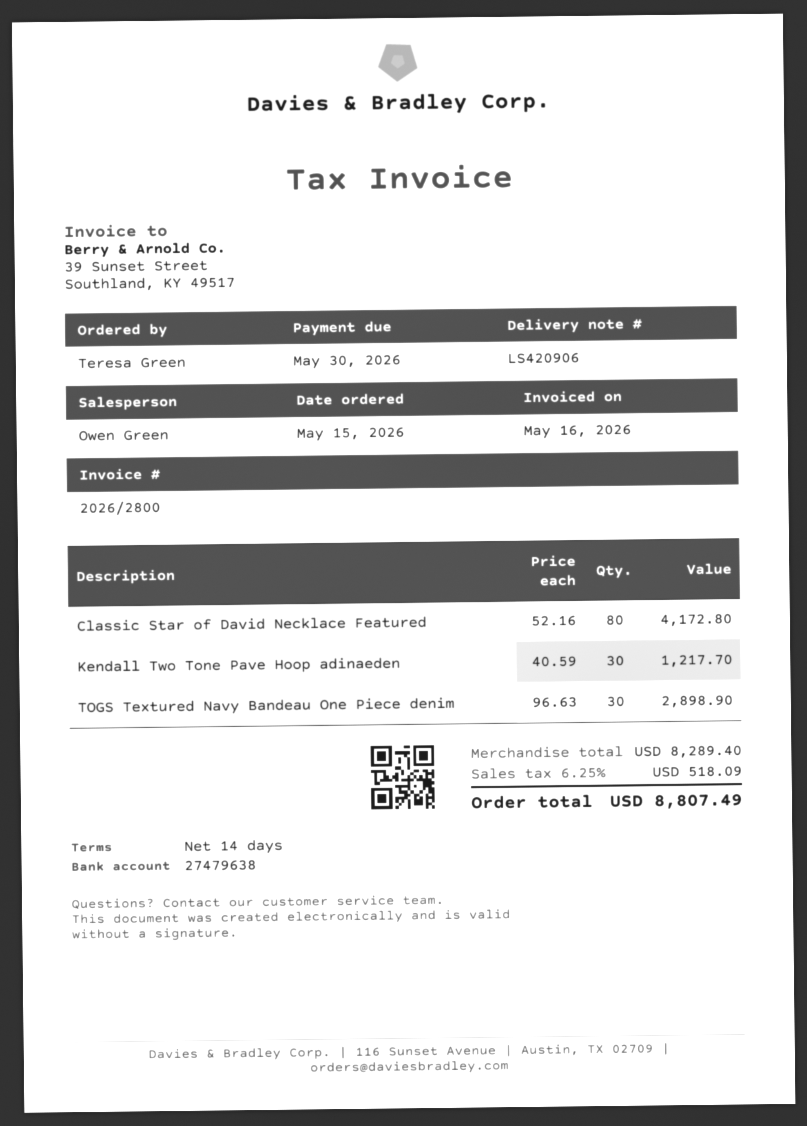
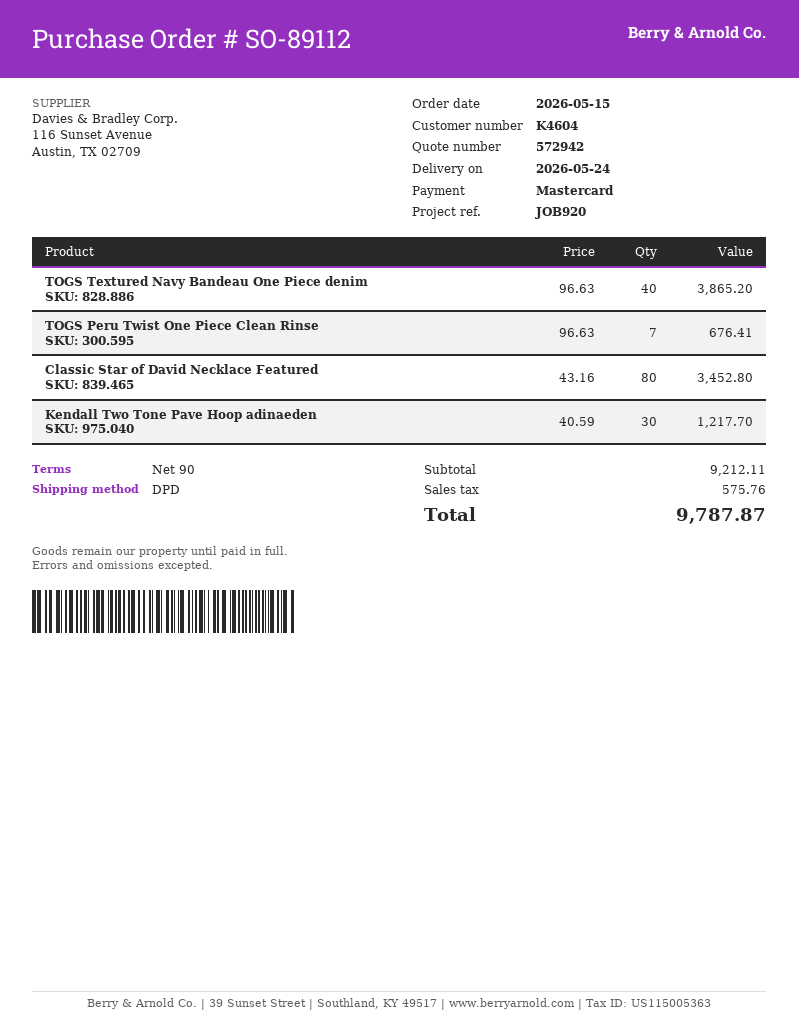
payment terms: 14 days -> 90 days
Classic Star of David Necklace Featured: 80 x 52.16 = 4172.80 -> 80 x 43.16 = 3452.80
TOGS Textured Navy Bandeau One Piece denim: 30 x 96.63 = 2898.90 -> 40 x 96.63 = 3865.20
TOGS Peru Twist One Piece Clean Rinse: none -> 7 x 96.63 = 676.41
subtotal: 8289.40 -> 9212.11
tax: 518.09 -> 575.76
total: 8807.49 -> 9787.87

